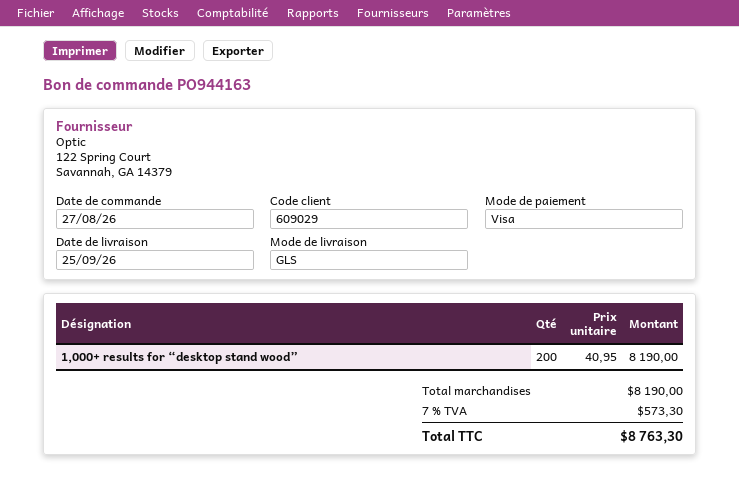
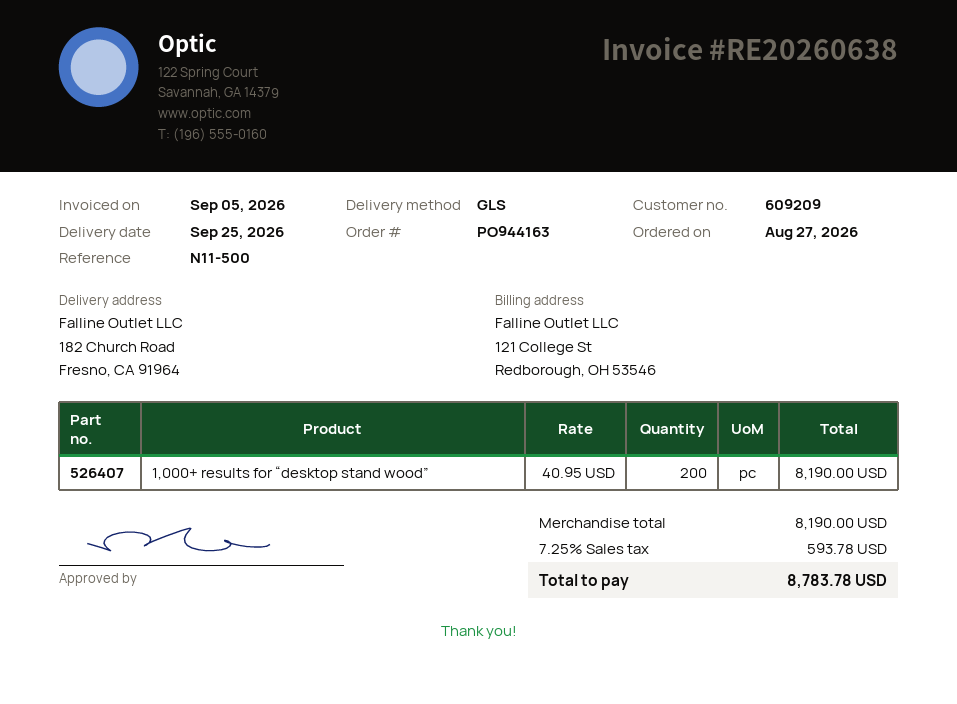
customer number: 609029 -> 609209
tax: 7% = 573.30 -> 7.25% = 593.78
total: 8763.30 -> 8783.78

